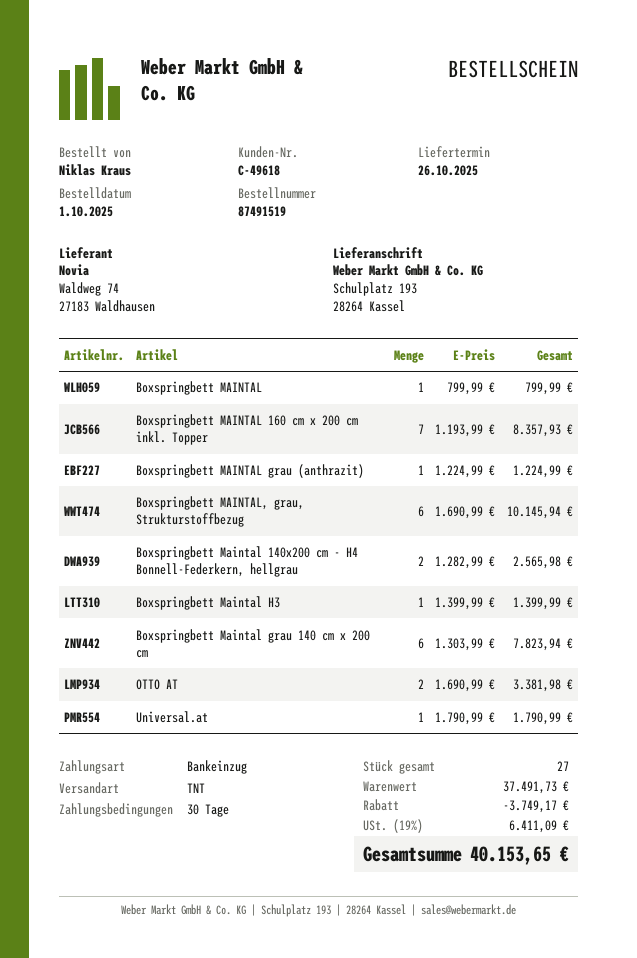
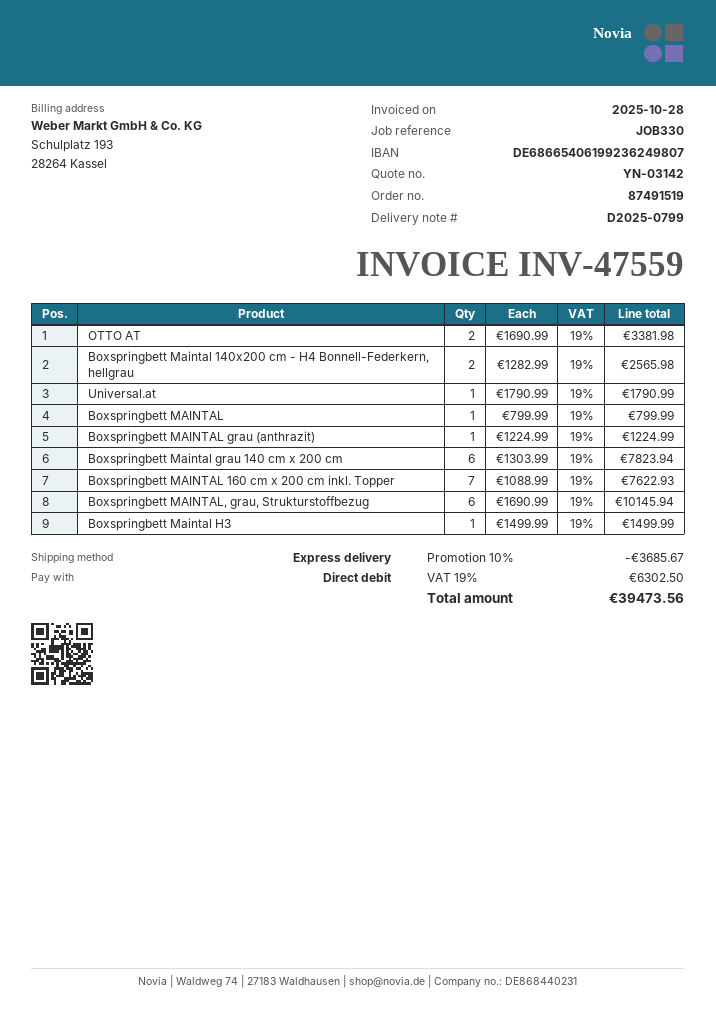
shipping method: TNT -> express
Boxspringbett MAINTAL 160 cm x 200 cm inkl. Topper: 7 x 1193.99 = 8357.93 -> 7 x 1088.99 = 7622.93
Boxspringbett Maintal H3: 1 x 1399.99 = 1399.99 -> 1 x 1499.99 = 1499.99
discount: 3749.17 -> 3685.67
tax: 19% = 6411.09 -> 19% = 6302.50
total: 40153.65 -> 39473.56

